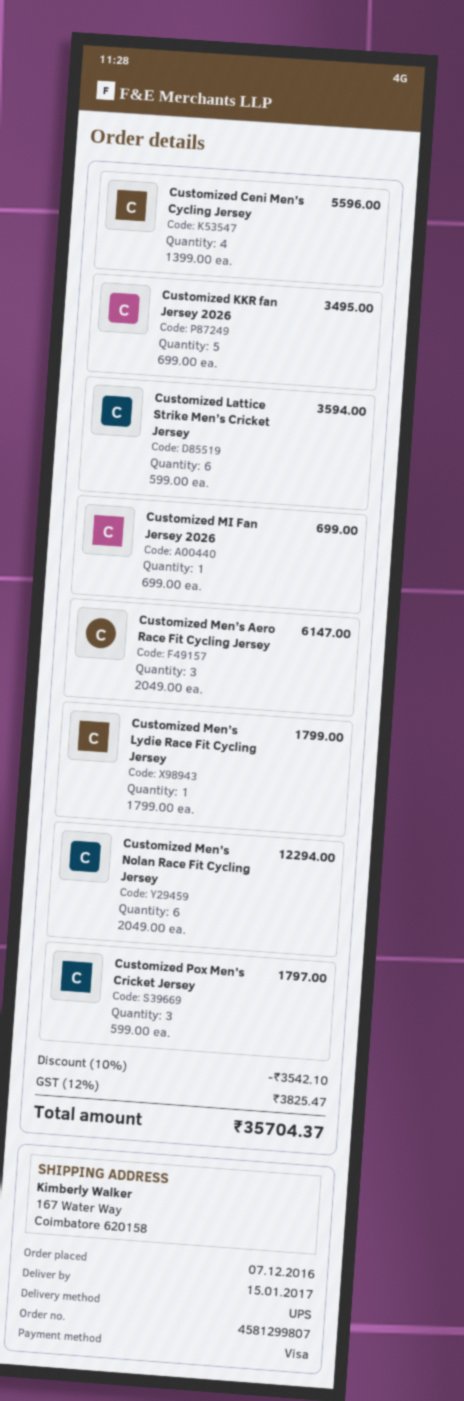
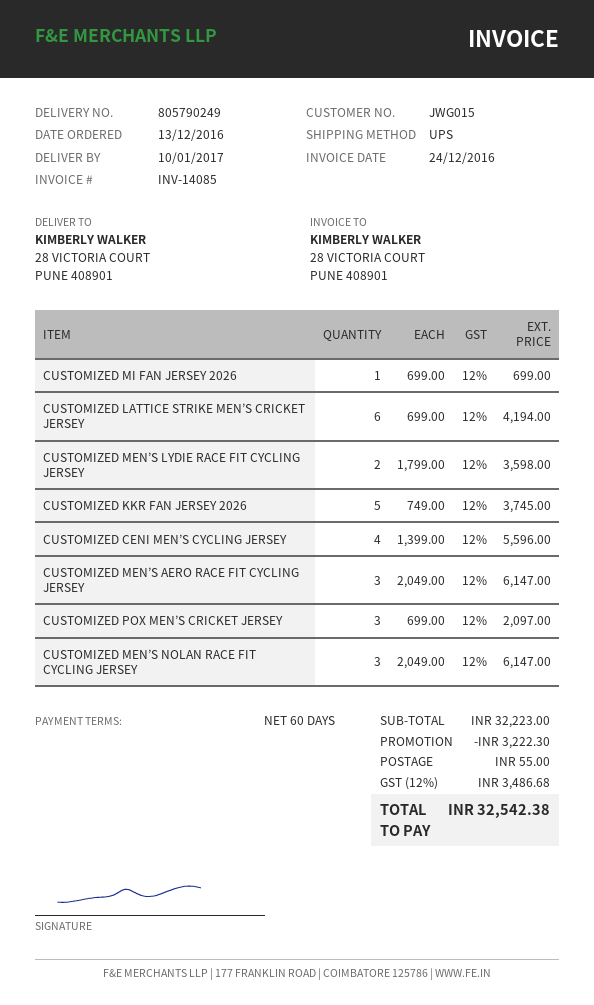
order date: 2016-12-07 -> 2016-12-13
delivery date: 2017-01-15 -> 2017-01-10
ship to: 167 Water Way, Coimbatore 620158 -> 28 VICTORIA COURT, PUNE 408901
Customized KKR fan Jersey 2026: 5 x 699.00 = 3495.00 -> 5 x 749.00 = 3745.00
Customized Lattice Strike Men’s Cricket Jersey: 6 x 599.00 = 3594.00 -> 6 x 699.00 = 4194.00
Customized Men’s Lydie Race Fit Cycling Jersey: 1 x 1799.00 = 1799.00 -> 2 x 1799.00 = 3598.00
Customized Men’s Nolan Race Fit Cycling Jersey: 6 x 2049.00 = 12294.00 -> 3 x 2049.00 = 6147.00
Customized Pox Men’s Cricket Jersey: 3 x 599.00 = 1797.00 -> 3 x 699.00 = 2097.00
discount: 3542.10 -> 3222.30
shipping: none -> 55.00
tax: 12% = 3825.47 -> 12% = 3486.68
total: 35704.37 -> 32542.38

